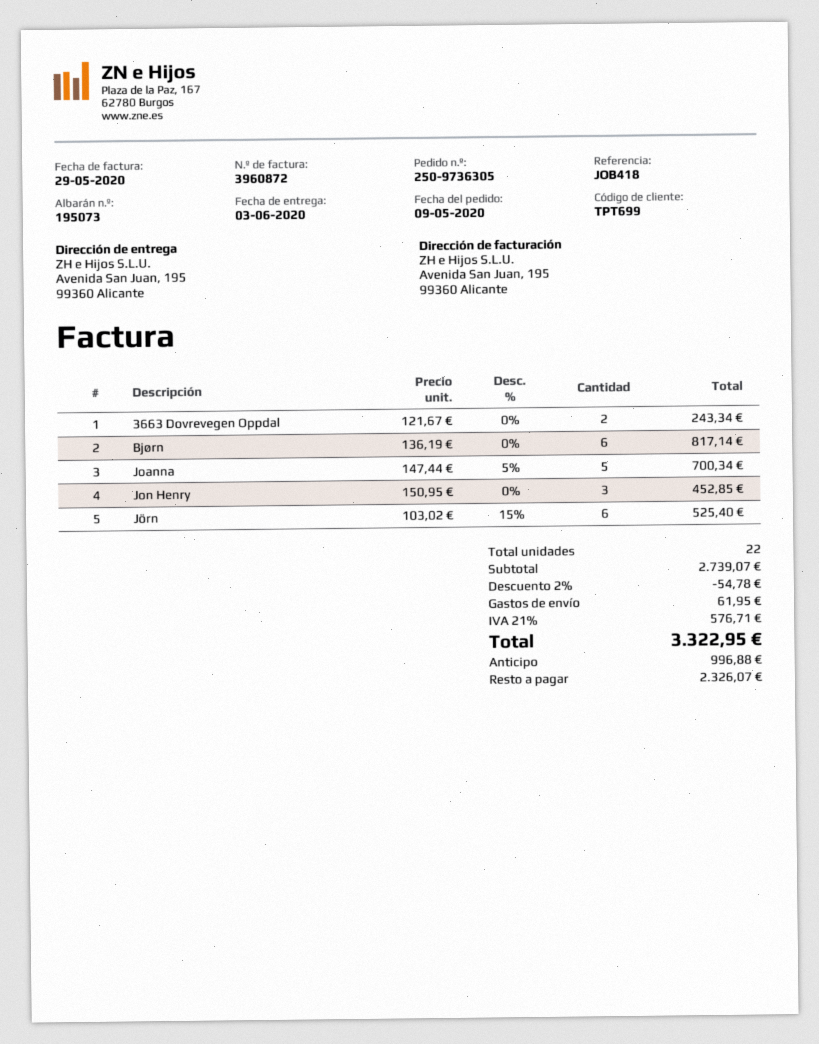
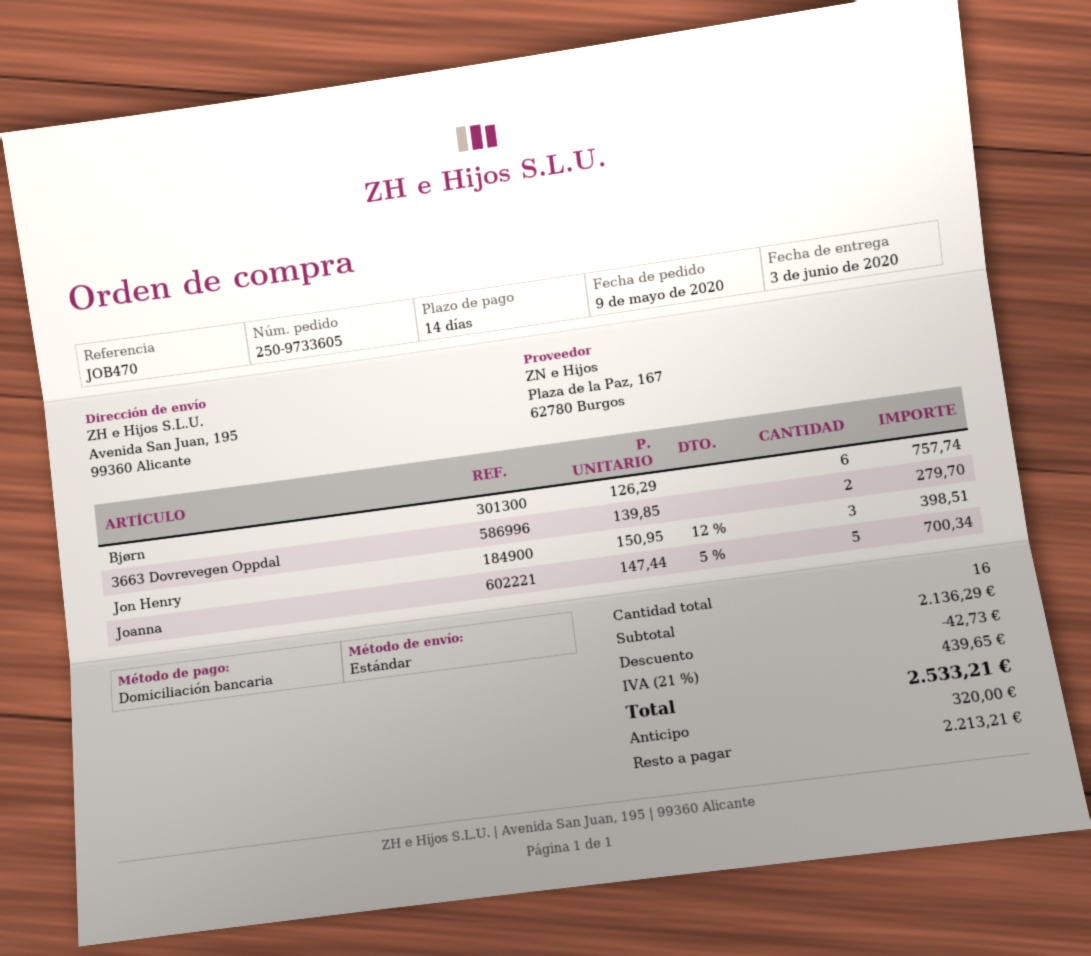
order number: 250-9736305 -> 250-9733605
reference: JOB418 -> JOB470
3663 Dovrevegen Oppdal: 2 x 121.67 = 243.34 -> 2 x 139.85 = 279.70
Bjørn: 6 x 136.19 = 817.14 -> 6 x 126.29 = 757.74
Jon Henry: 3 x 150.95 = 452.85 -> 3 x 150.95 - 12% = 398.51
Jörn: 6 x 103.02 - 15% = 525.40 -> none
total quantity: 22 -> 16
subtotal: 2739.07 -> 2136.29
discount: 54.78 -> 42.73
shipping: 61.95 -> none
tax: 21% = 576.71 -> 21% = 439.65
total: 3322.95 -> 2533.21
deposit: 996.88 -> 320.00
balance: 2326.07 -> 2213.21

